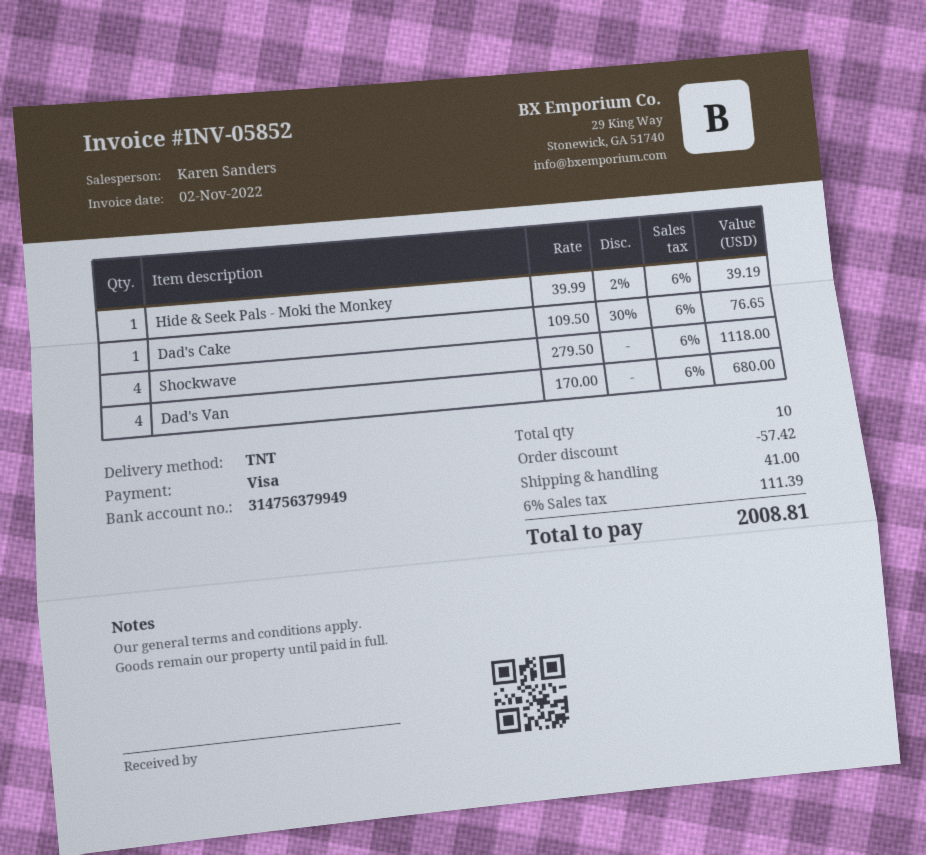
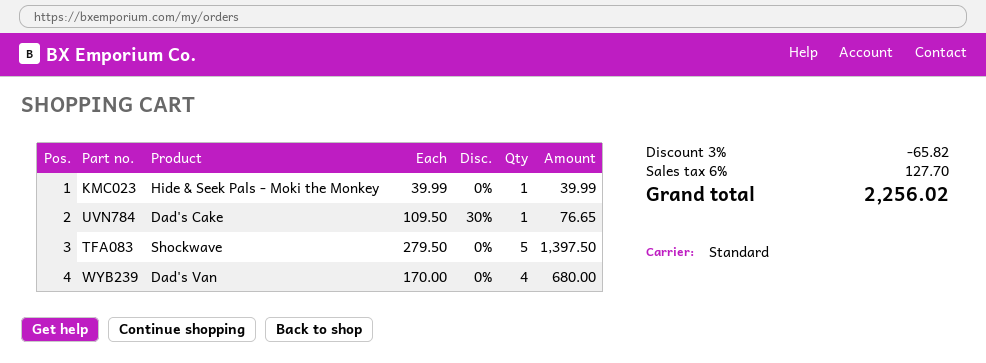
shipping method: TNT -> standard
Hide & Seek Pals - Moki the Monkey: 1 x 39.99 - 2% = 39.19 -> 1 x 39.99 = 39.99
Shockwave: 4 x 279.50 = 1118.00 -> 5 x 279.50 = 1397.50
discount: 57.42 -> 65.82
shipping: 41.00 -> none
tax: 6% = 111.39 -> 6% = 127.70
total: 2008.81 -> 2256.02

